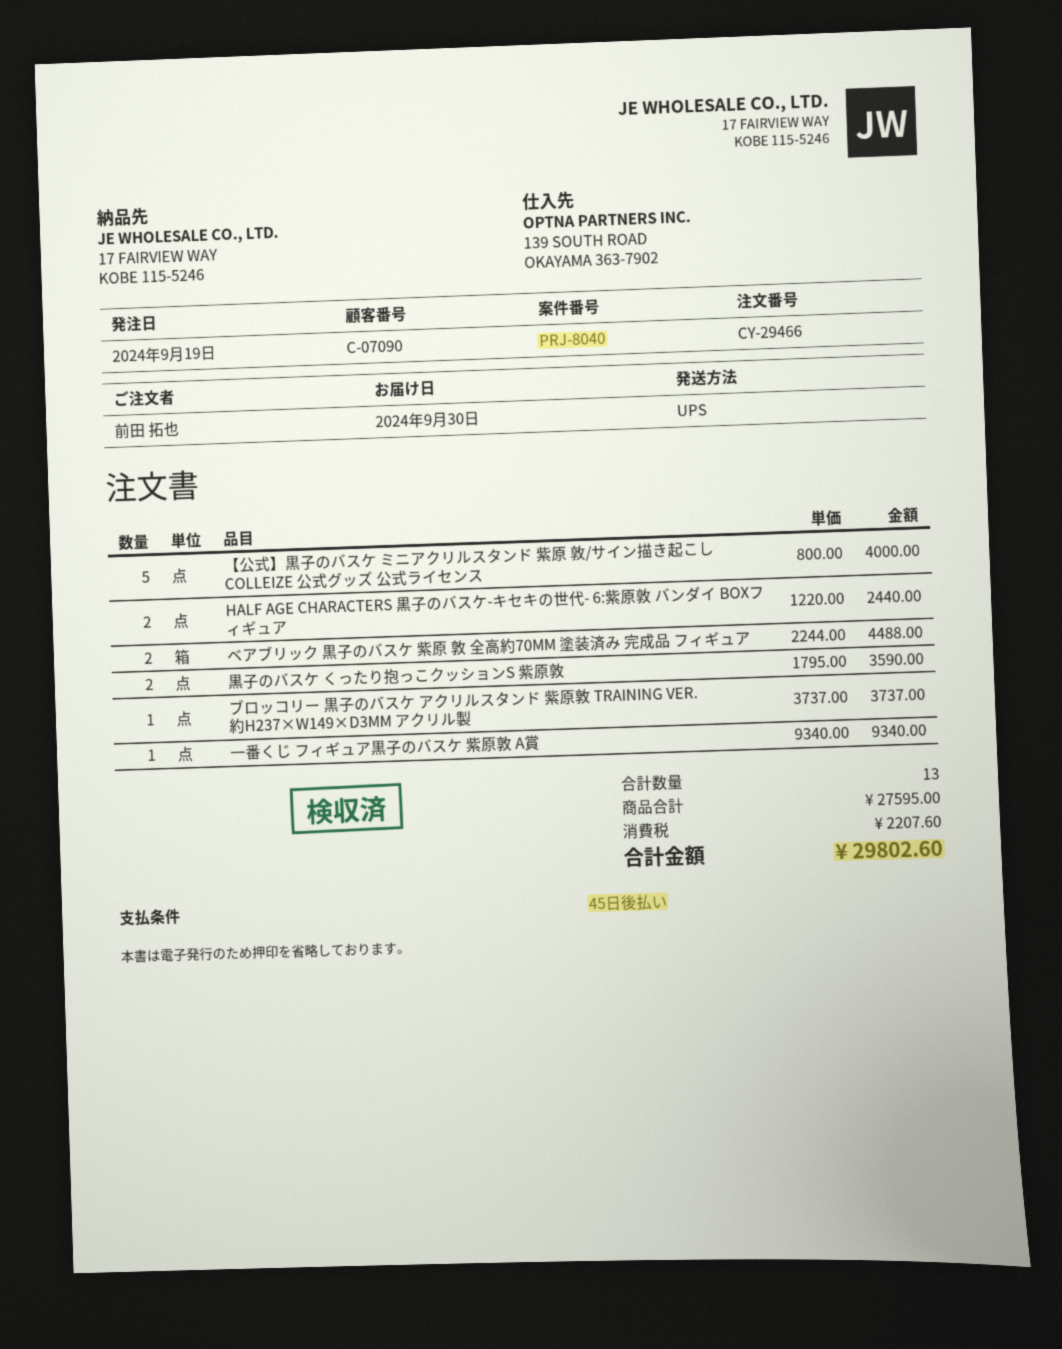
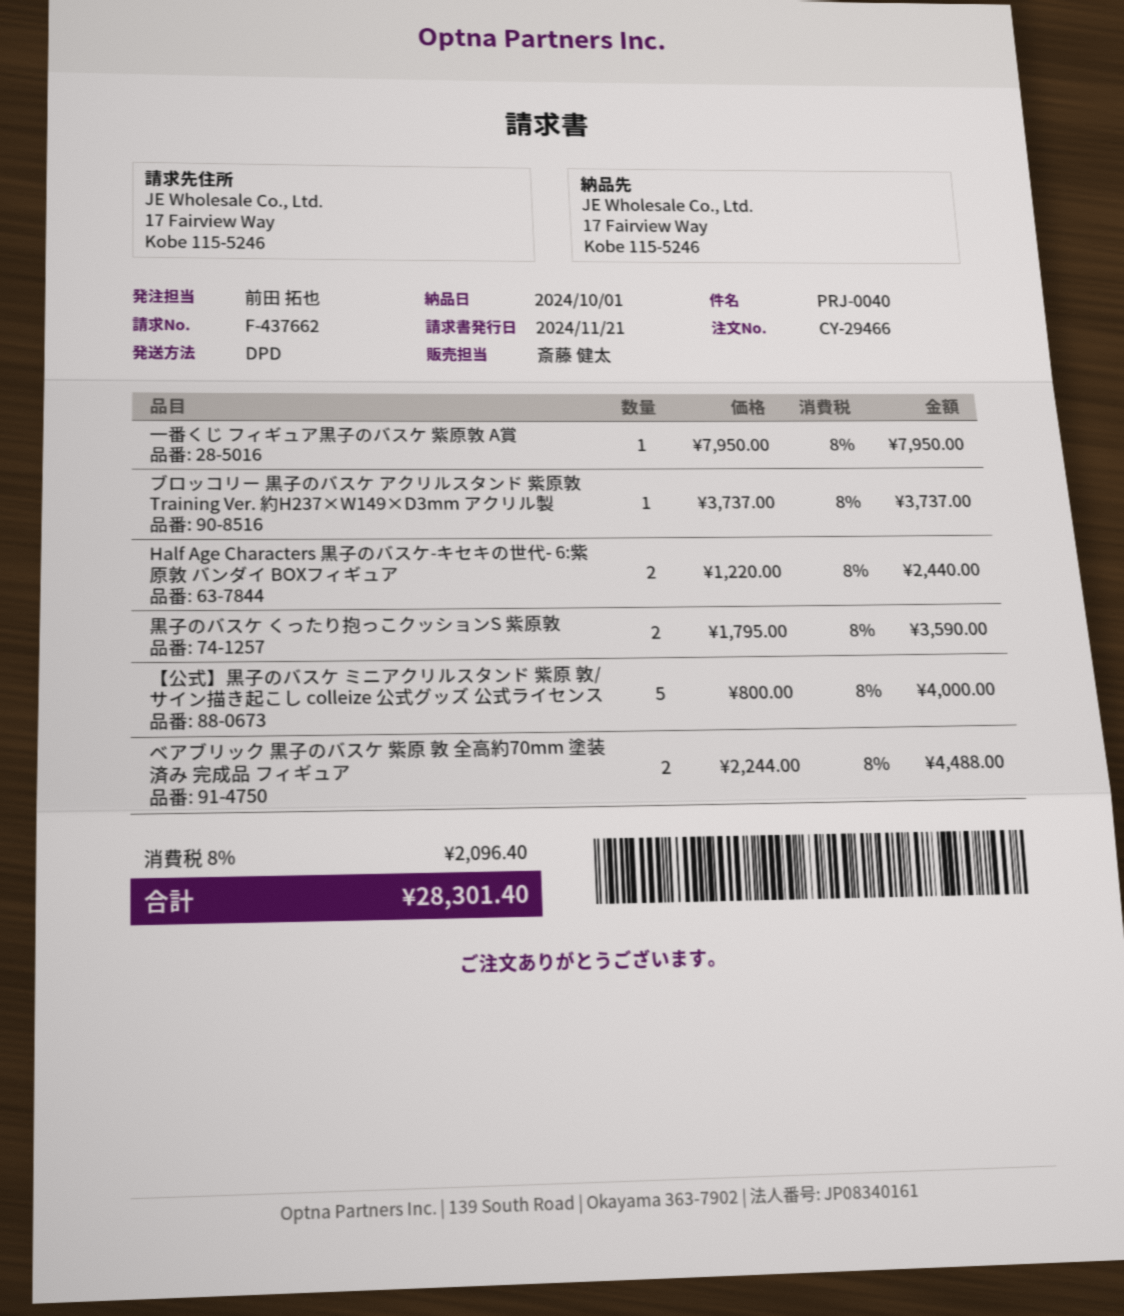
delivery date: 2024-09-30 -> 2024-10-01
reference: PRJ-8040 -> PRJ-0040
shipping method: UPS -> DPD
一番くじ フィギュア黒子のバスケ 紫原敦 A賞: 1 x 9340.00 = 9340.00 -> 1 x 7950.00 = 7950.00
tax: 2207.60 -> 2096.40
total: 29802.60 -> 28301.40

